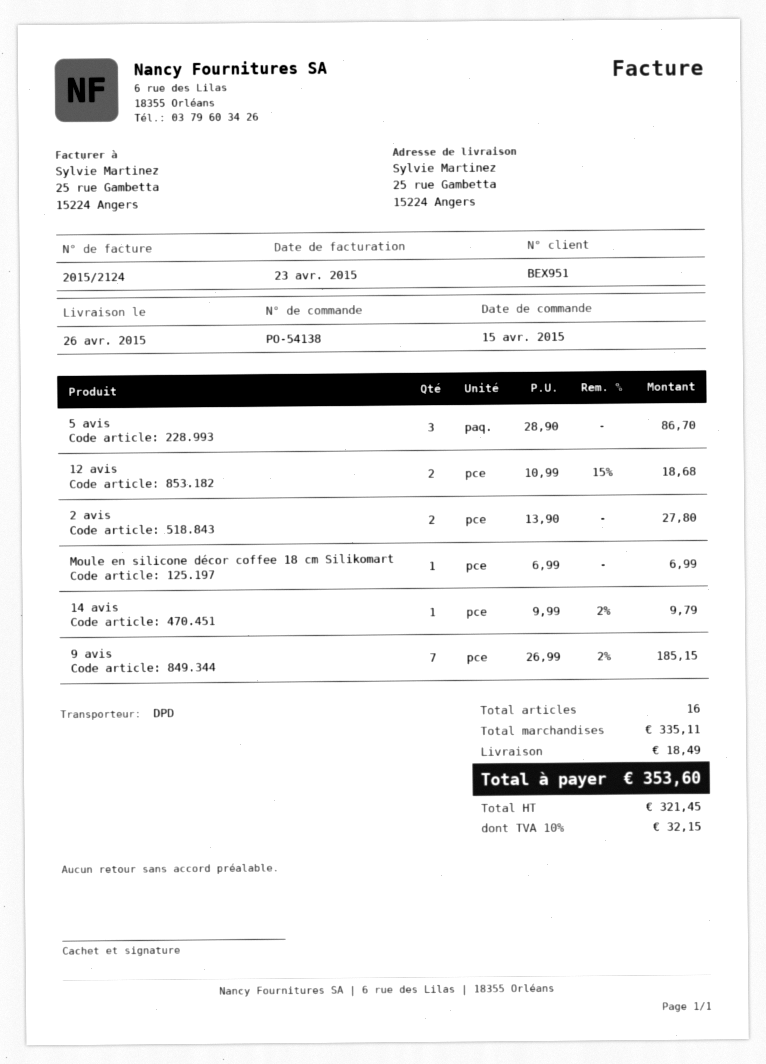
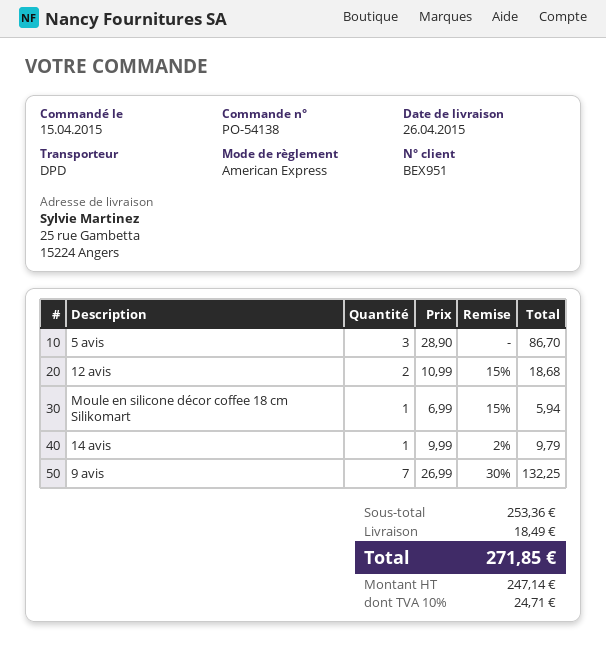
2 avis: 2 x 13.90 = 27.80 -> none
Moule en silicone décor coffee 18 cm Silikomart: 1 x 6.99 = 6.99 -> 1 x 6.99 - 15% = 5.94
9 avis: 7 x 26.99 - 2% = 185.15 -> 7 x 26.99 - 30% = 132.25
subtotal: 335.11 -> 253.36
net: 321.45 -> 247.14
tax: 10% = 32.15 -> 10% = 24.71
total: 353.60 -> 271.85

